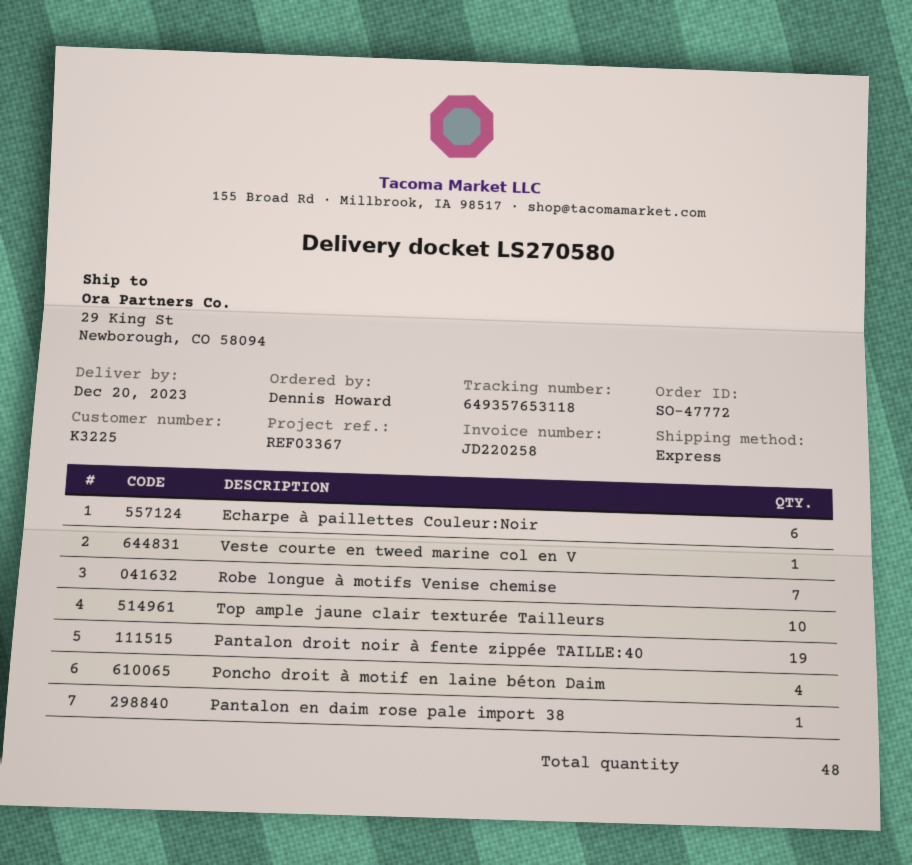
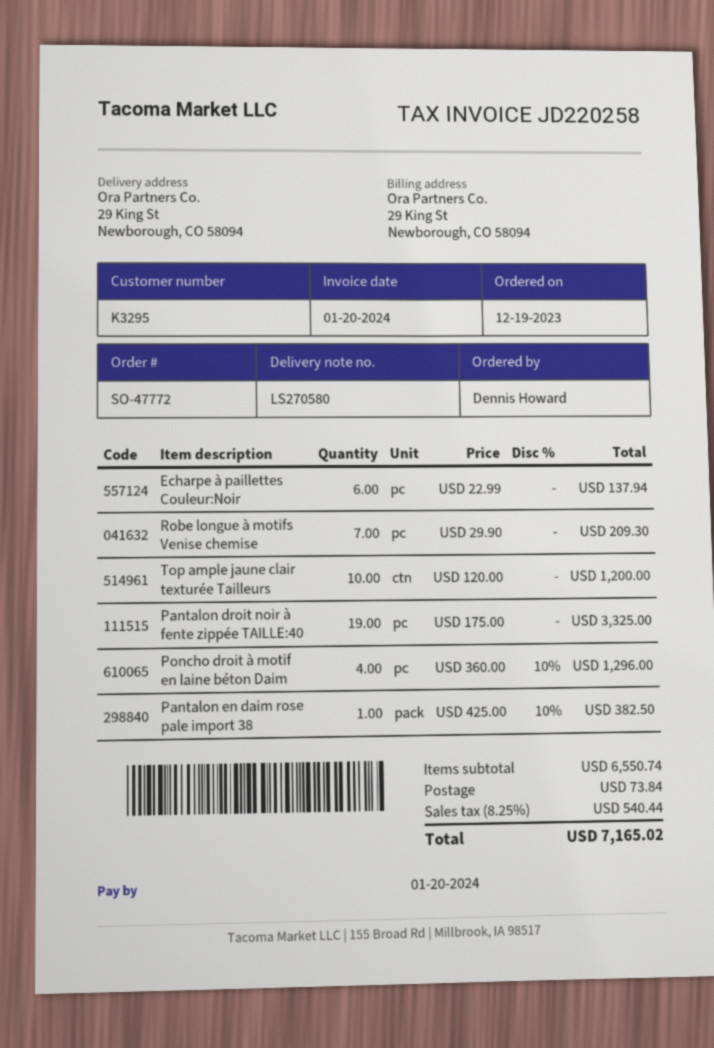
customer number: K3225 -> K3295
Veste courte en tweed marine col en V: 1 -> none

